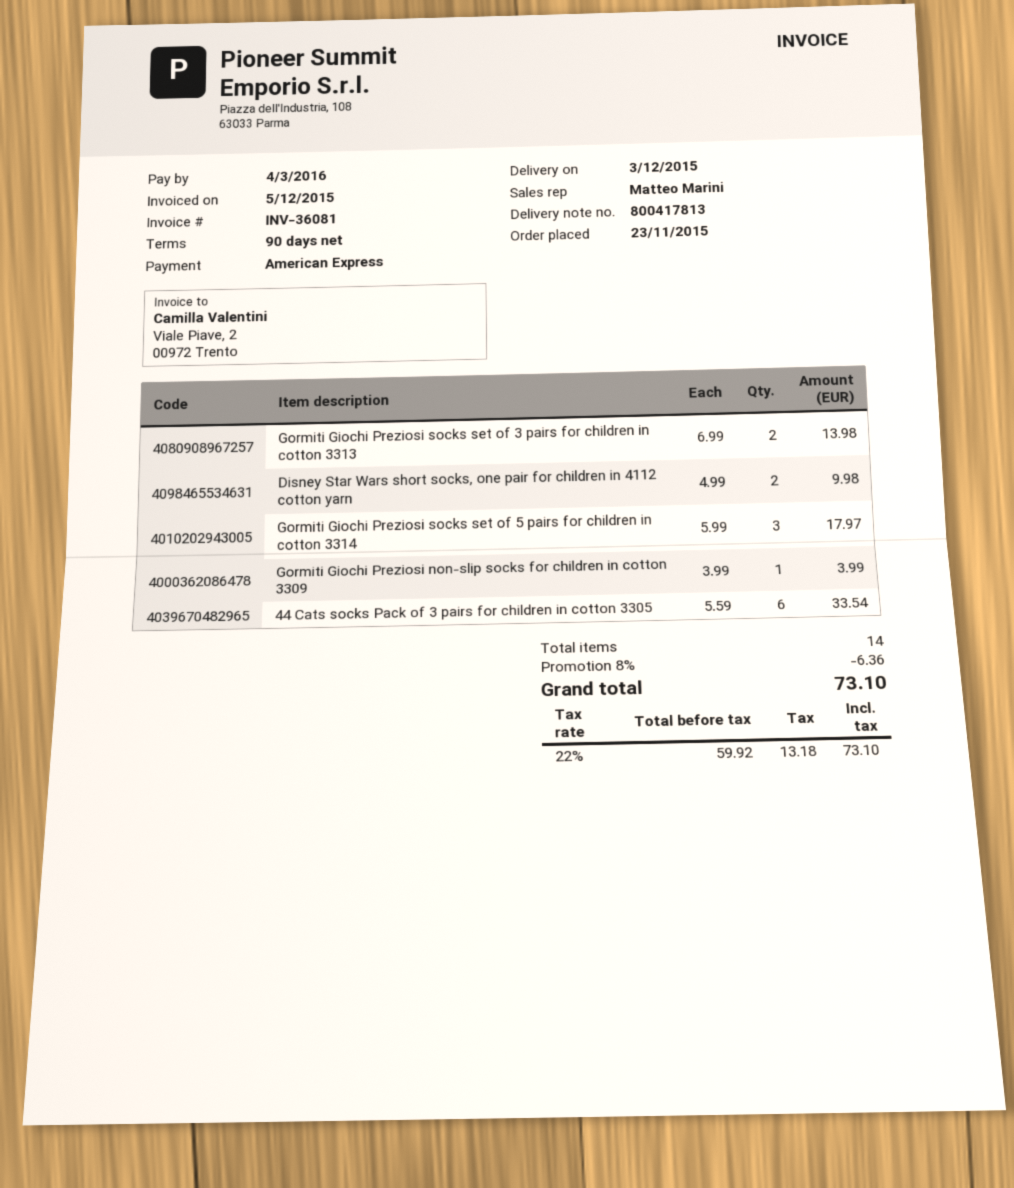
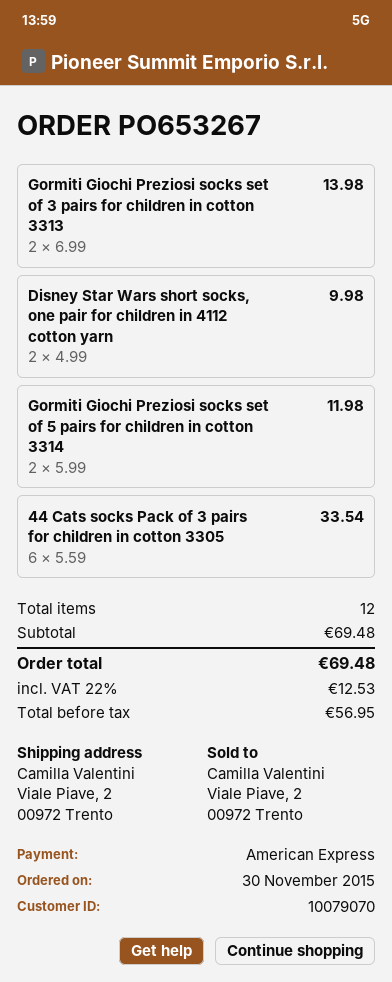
order date: 2015-11-23 -> 2015-11-30
Gormiti Giochi Preziosi socks set of 5 pairs for children in cotton 3314: 3 x 5.99 = 17.97 -> 2 x 5.99 = 11.98
Gormiti Giochi Preziosi non-slip socks for children in cotton 3309: 1 x 3.99 = 3.99 -> none
total quantity: 14 -> 12
discount: 8% = 6.36 -> none
net: 59.92 -> 56.95
tax: 22% = 13.18 -> 22% = 12.53
total: 73.10 -> 69.48

